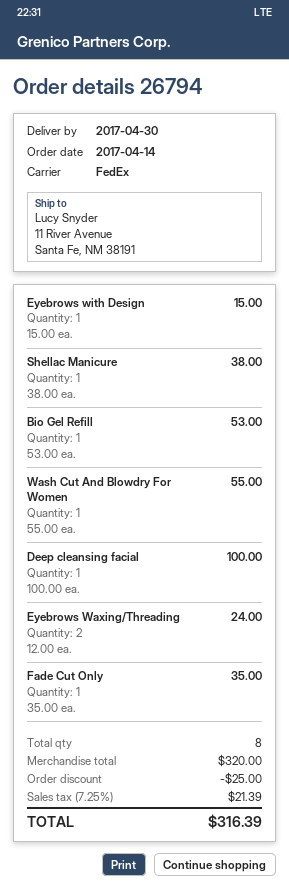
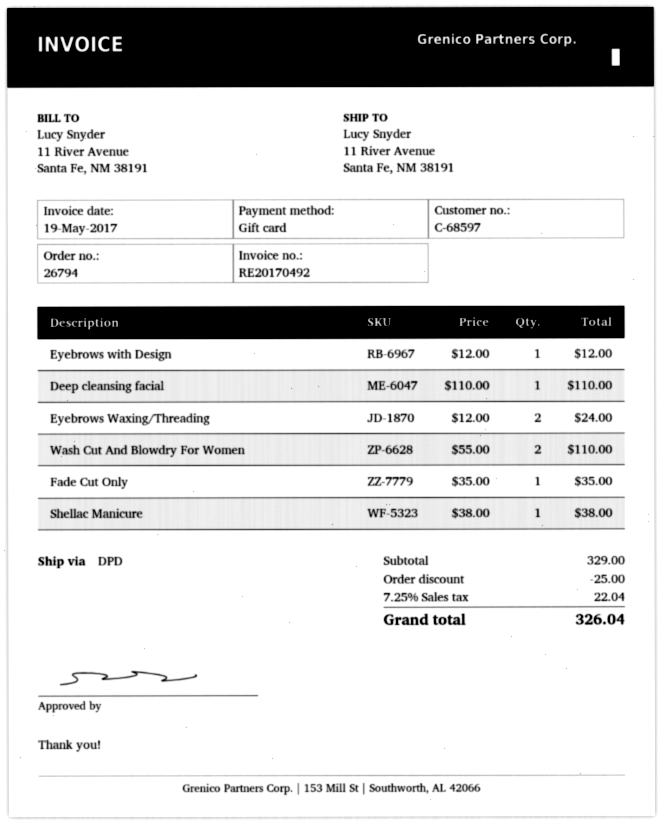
shipping method: FedEx -> DPD
Eyebrows with Design: 1 x 15.00 = 15.00 -> 1 x 12.00 = 12.00
Bio Gel Refill: 1 x 53.00 = 53.00 -> none
Wash Cut And Blowdry For Women: 1 x 55.00 = 55.00 -> 2 x 55.00 = 110.00
Deep cleansing facial: 1 x 100.00 = 100.00 -> 1 x 110.00 = 110.00
subtotal: 320.00 -> 329.00
tax: 7.25% = 21.39 -> 7.25% = 22.04
total: 316.39 -> 326.04

